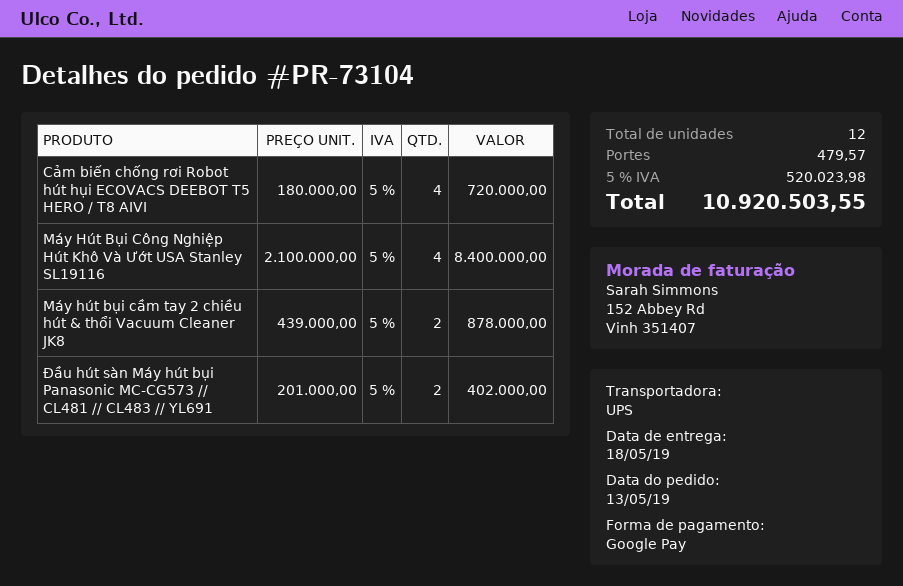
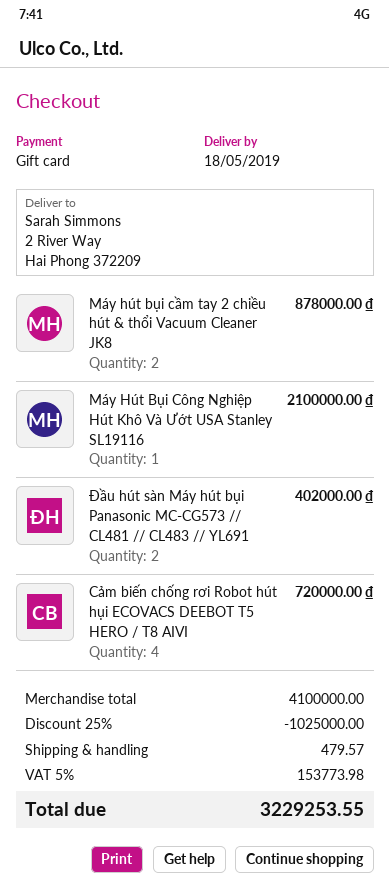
payment method: Google Pay -> gift card
Máy Hút Bụi Công Nghiệp Hút Khô Và Ướt USA Stanley SL19116: 4 for 8400000.00 -> 1 for 2100000.00
discount: none -> 25% = 1025000.00
tax: 5% = 520023.98 -> 5% = 153773.98
total: 10920503.55 -> 3229253.55

